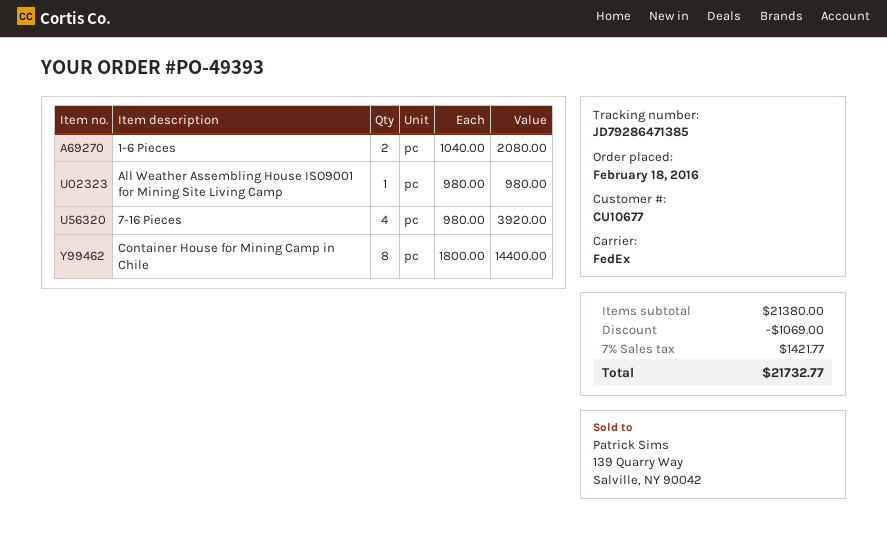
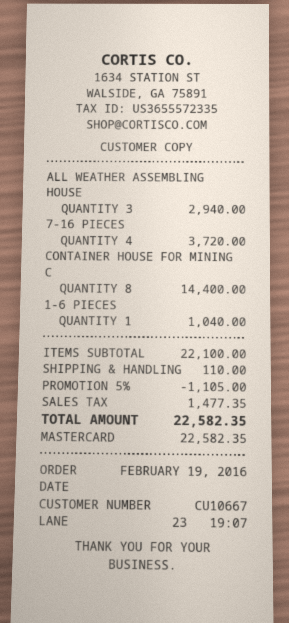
order date: 2016-02-18 -> 2016-02-19
customer number: CU10677 -> CU10667
1-6 Pieces: 2 for 2080.00 -> 1 for 1040.00
All Weather Assembling House ISO9001 for Mining Site Living Camp: 1 for 980.00 -> 3 for 2940.00
7-16 Pieces: 4 for 3920.00 -> 4 for 3720.00
subtotal: 21380.00 -> 22100.00
discount: 1069.00 -> 1105.00
shipping: none -> 110.00
tax: 1421.77 -> 1477.35
total: 21732.77 -> 22582.35

